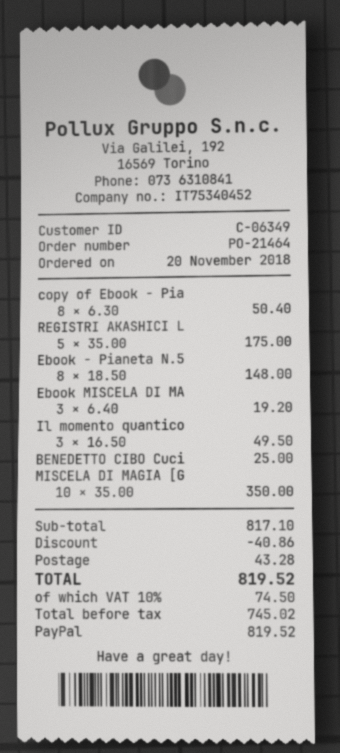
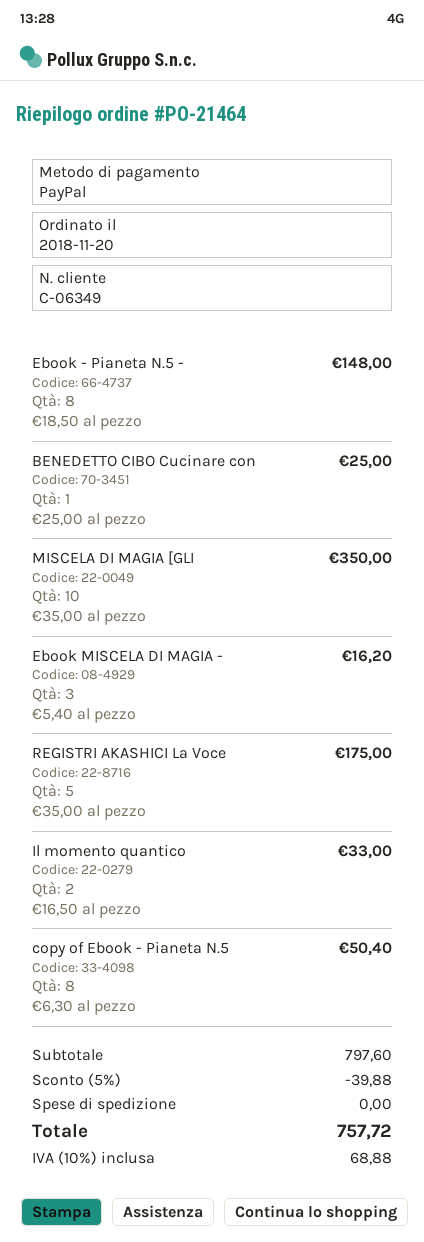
Ebook MISCELA DI MA: 3 x 6.40 = 19.20 -> 3 x 5.40 = 16.20
Il momento quantico: 3 x 16.50 = 49.50 -> 2 x 16.50 = 33.00
subtotal: 817.10 -> 797.60
discount: 40.86 -> 39.88
shipping: 43.28 -> 0.00
tax: 10% = 74.50 -> 10% = 68.88
total: 819.52 -> 757.72

